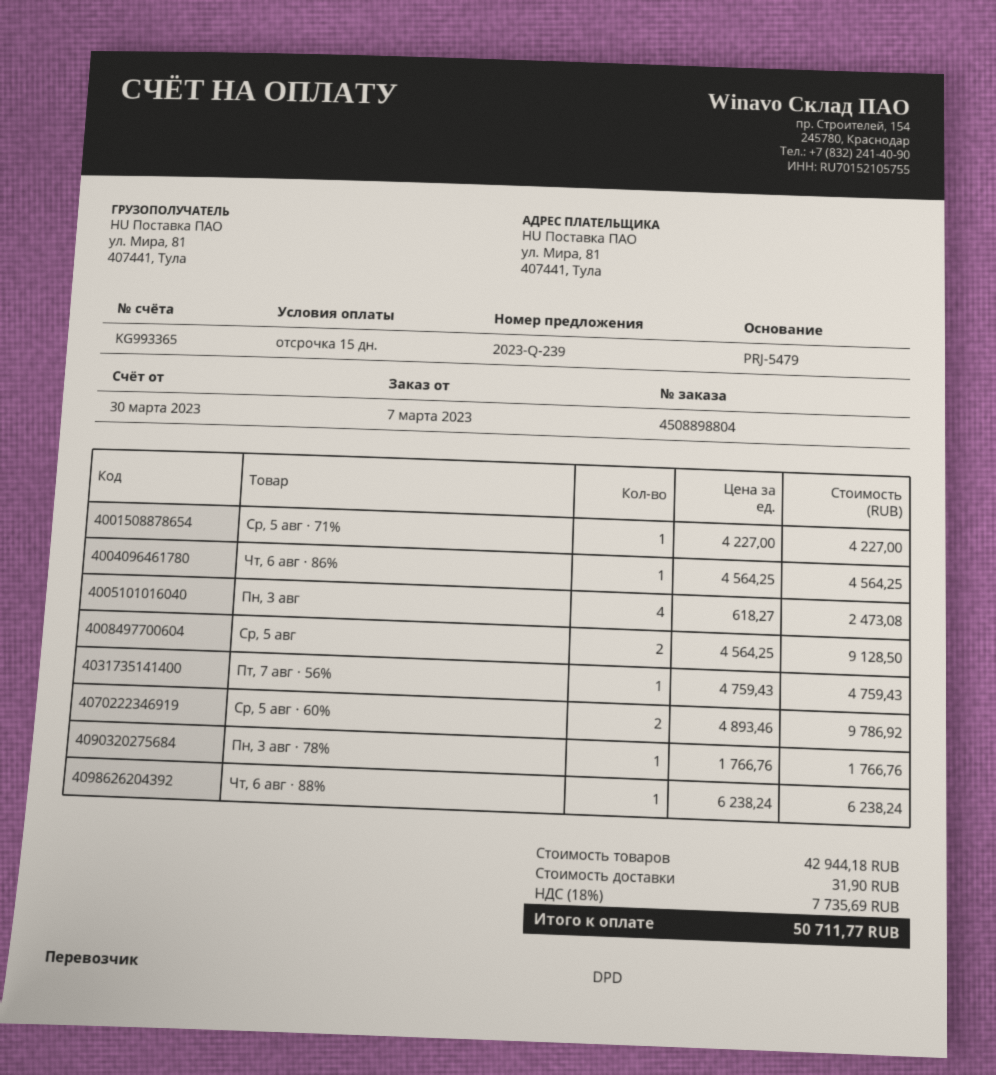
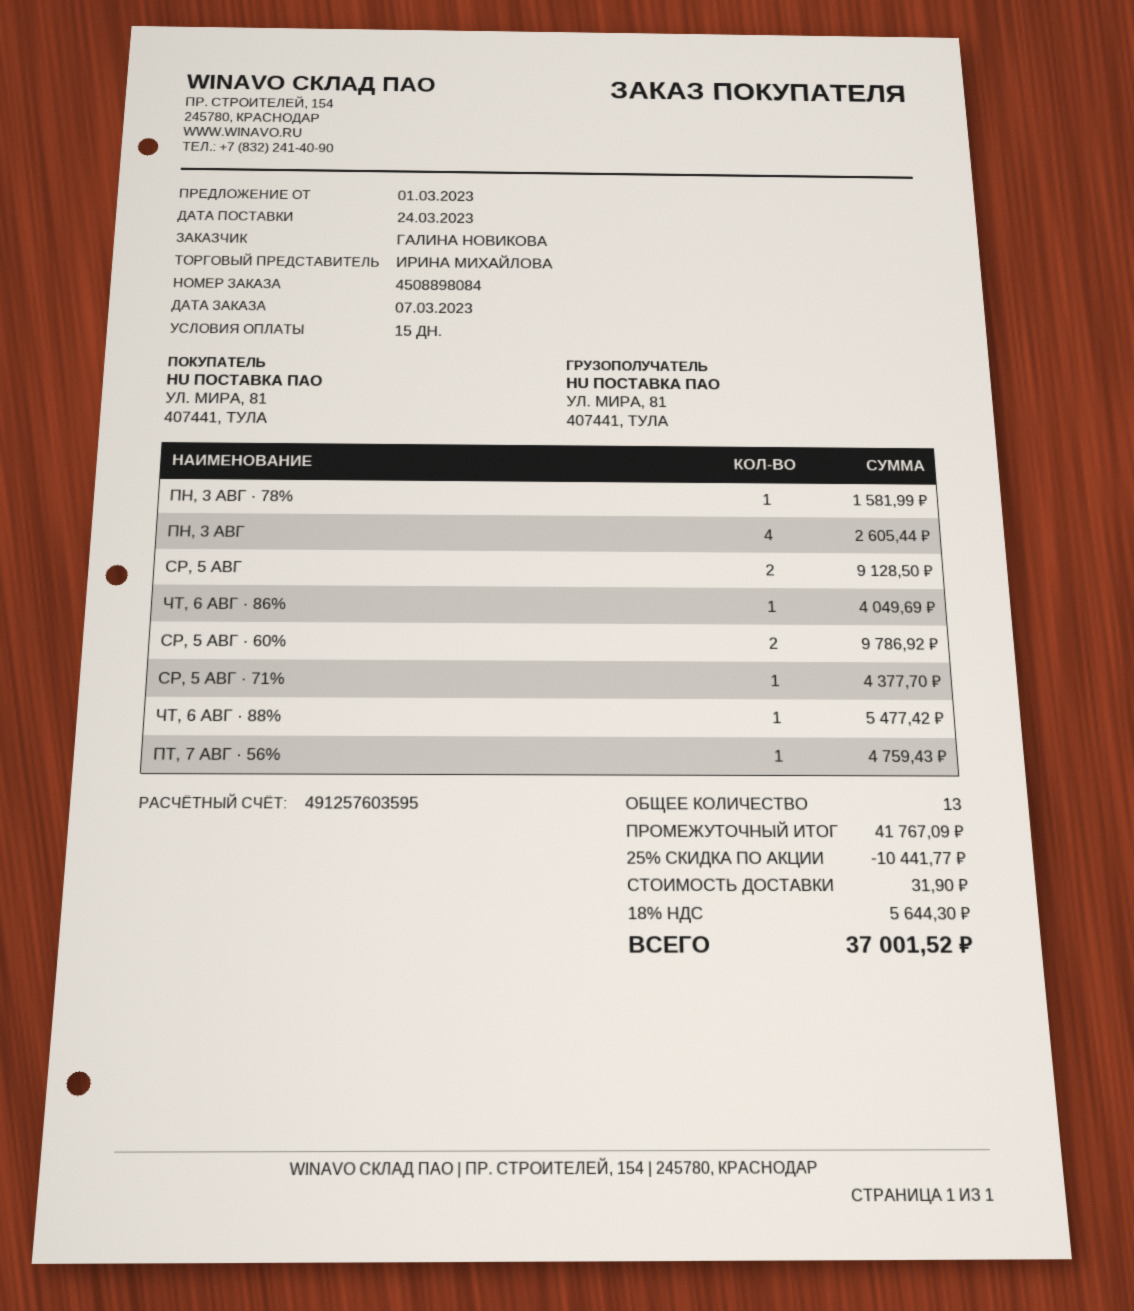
order number: 4508898804 -> 4508898084
Ср, 5 авг · 71%: 1 for 4227.00 -> 1 for 4377.70
Чт, 6 авг · 86%: 1 for 4564.25 -> 1 for 4049.69
Пн, 3 авг: 4 for 2473.08 -> 4 for 2605.44
Пн, 3 авг · 78%: 1 for 1766.76 -> 1 for 1581.99
Чт, 6 авг · 88%: 1 for 6238.24 -> 1 for 5477.42
subtotal: 42944.18 -> 41767.09
discount: none -> 25% = 10441.77
tax: 18% = 7735.69 -> 18% = 5644.30
total: 50711.77 -> 37001.52

